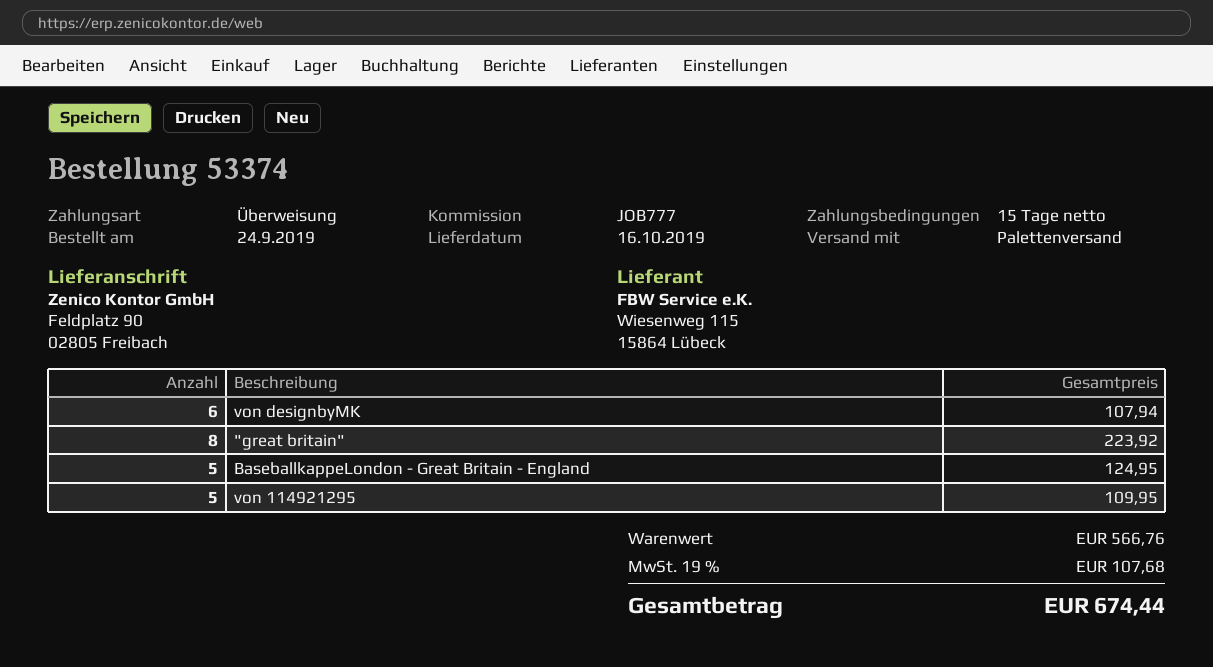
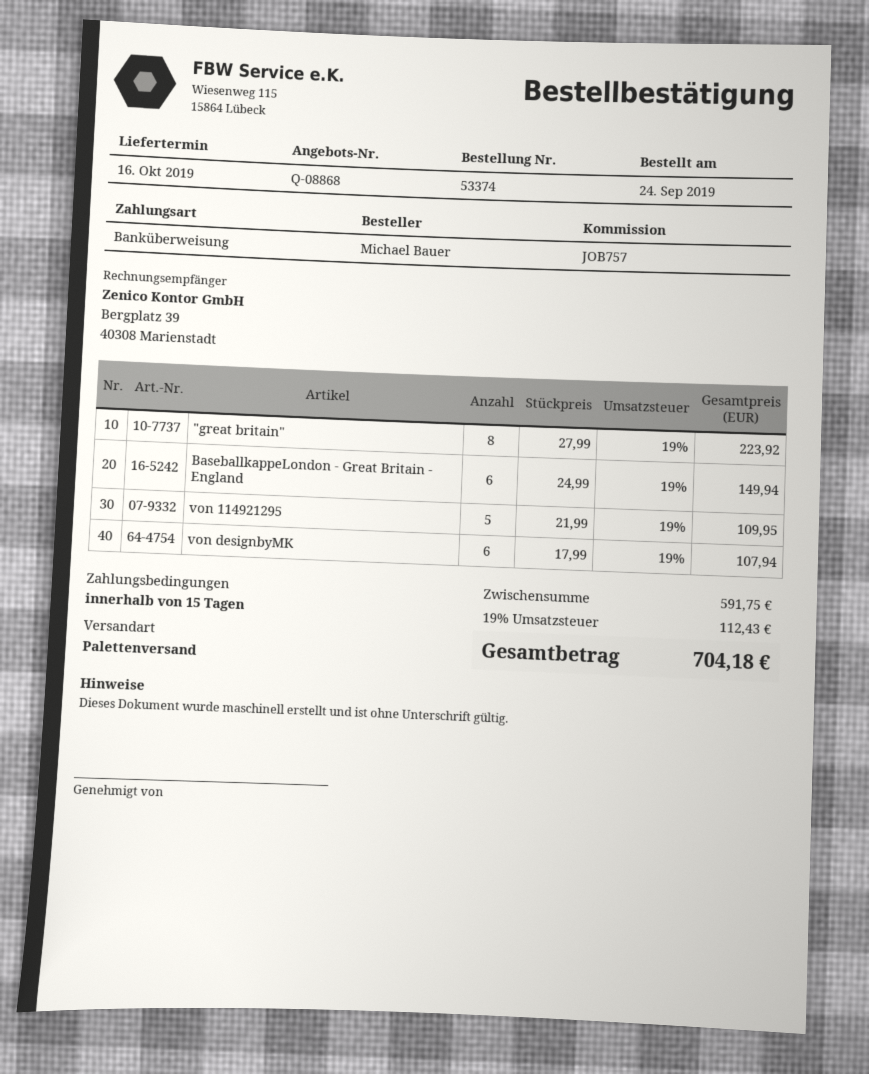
reference: JOB777 -> JOB757
BaseballkappeLondon - Great Britain - England: 5 for 124.95 -> 6 for 149.94
subtotal: 566.76 -> 591.75
tax: 19% = 107.68 -> 19% = 112.43
total: 674.44 -> 704.18

